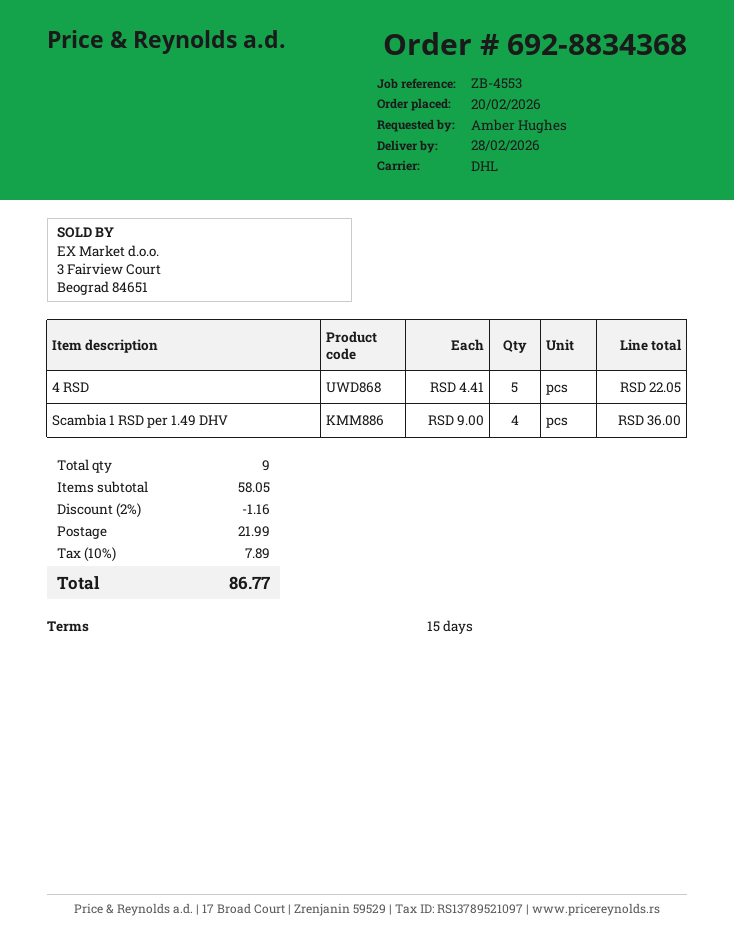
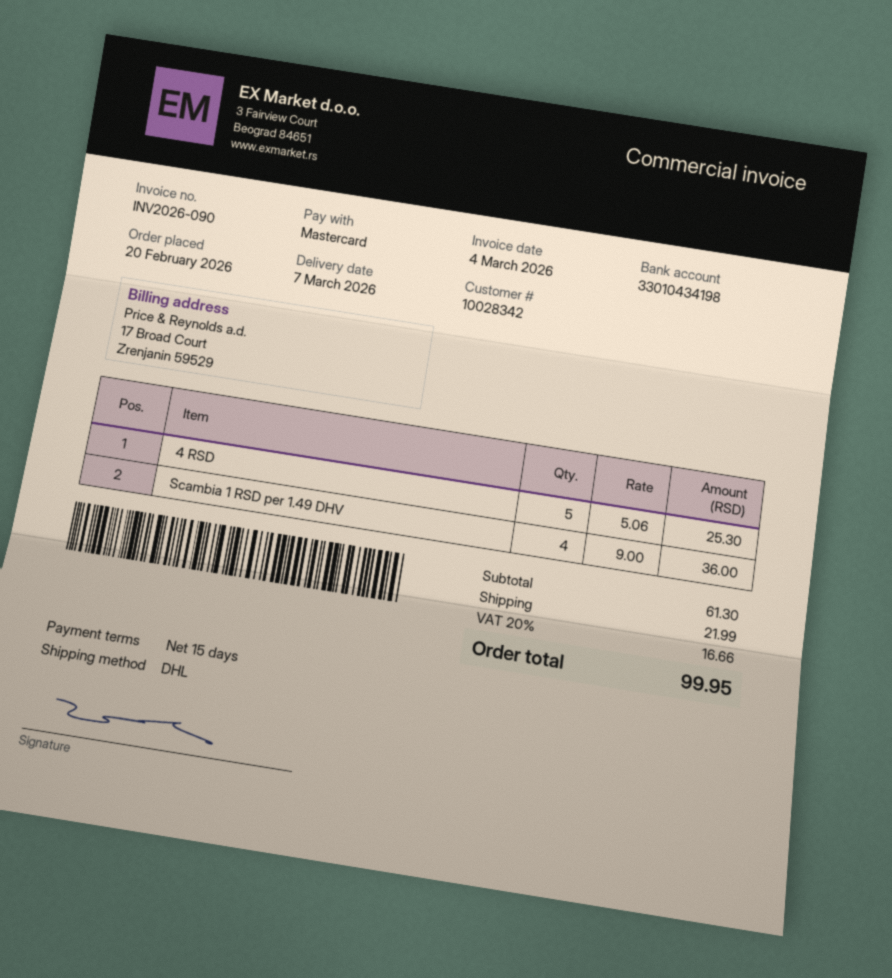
delivery date: 2026-02-28 -> 2026-03-07
4 RSD: 5 x 4.41 = 22.05 -> 5 x 5.06 = 25.30
subtotal: 58.05 -> 61.30
discount: 2% = 1.16 -> none
tax: 10% = 7.89 -> 20% = 16.66
total: 86.77 -> 99.95

